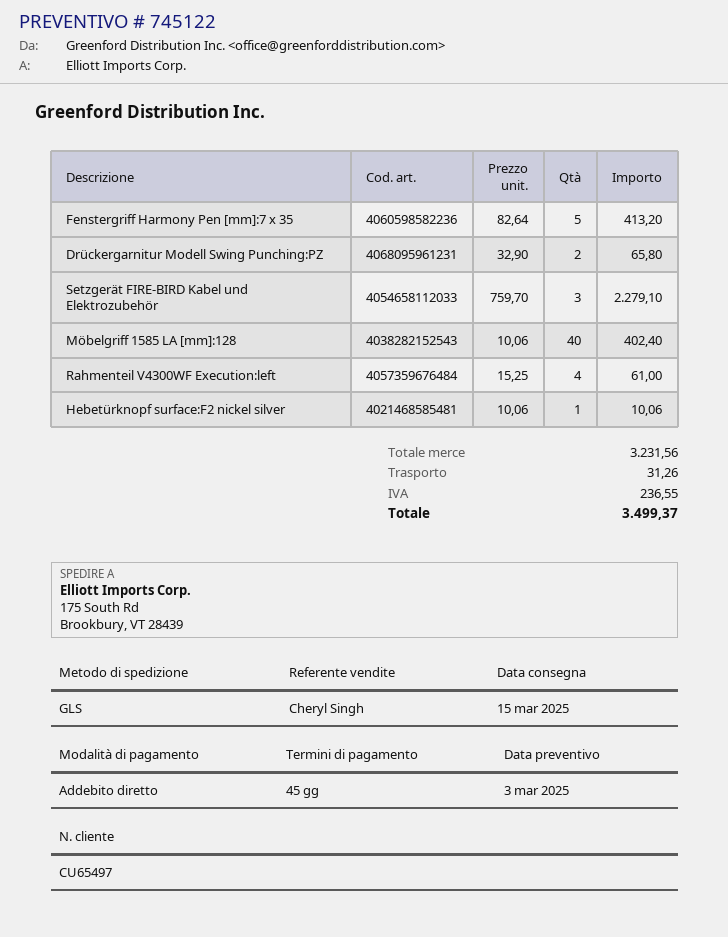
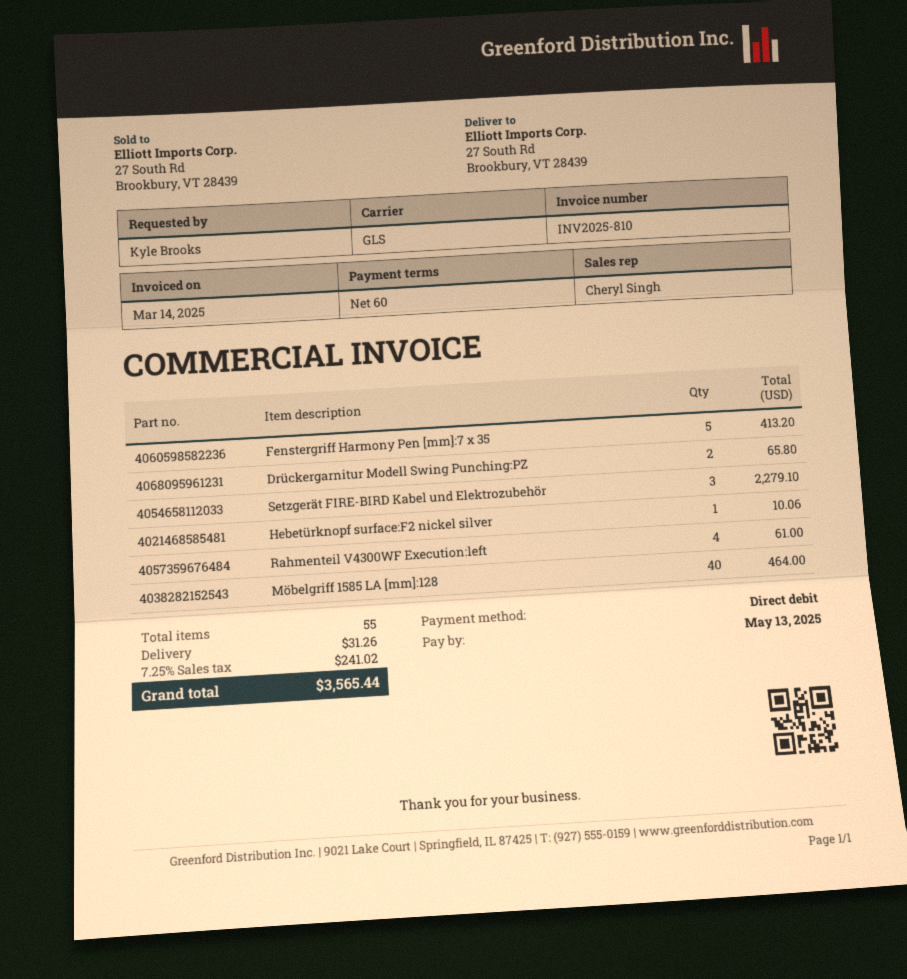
payment terms: 45 days -> 60 days
ship to: 175 South Rd, Brookbury, VT 28439 -> 27 South Rd, Brookbury, VT 28439
Möbelgriff 1585 LA [mm]:128: 40 for 402.40 -> 40 for 464.00
tax: 236.55 -> 241.02
total: 3499.37 -> 3565.44

